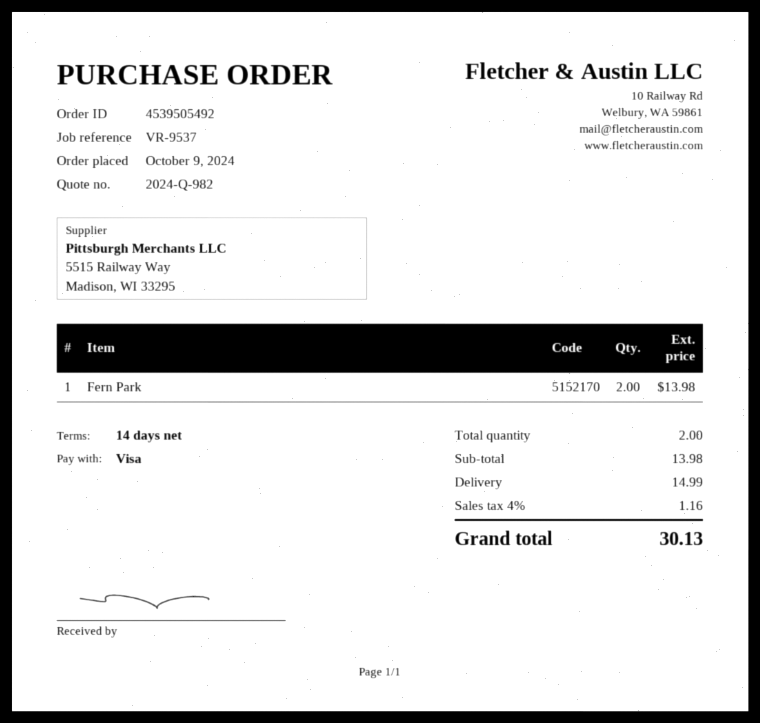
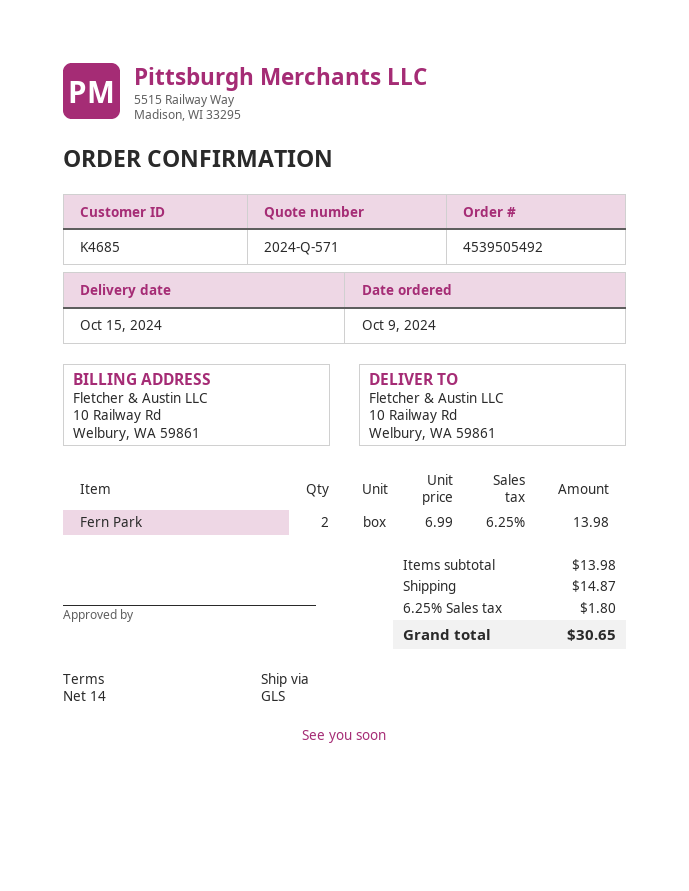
quote number: 2024-Q-982 -> 2024-Q-571
shipping: 14.99 -> 14.87
tax: 4% = 1.16 -> 6.25% = 1.80
total: 30.13 -> 30.65

